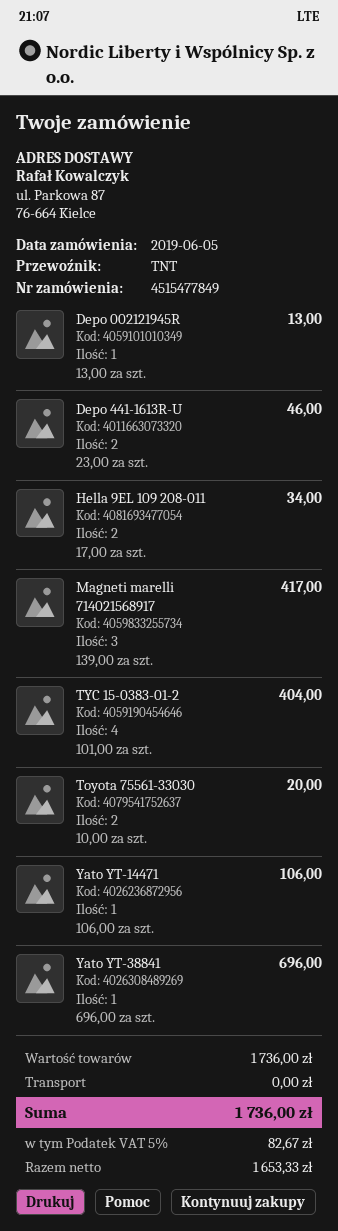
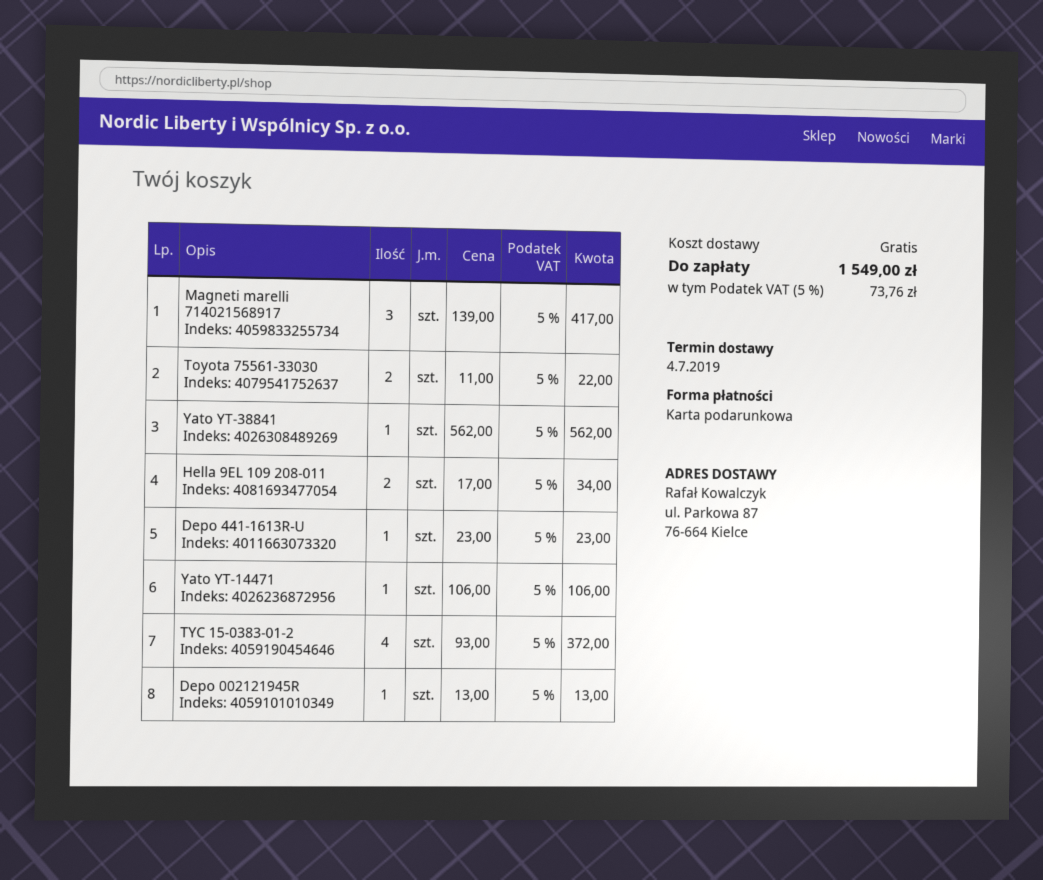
Depo 441-1613R-U: 2 x 23.00 = 46.00 -> 1 x 23.00 = 23.00
TYC 15-0383-01-2: 4 x 101.00 = 404.00 -> 4 x 93.00 = 372.00
Toyota 75561-33030: 2 x 10.00 = 20.00 -> 2 x 11.00 = 22.00
Yato YT-38841: 1 x 696.00 = 696.00 -> 1 x 562.00 = 562.00
tax: 5% = 82.67 -> 5% = 73.76
total: 1736.00 -> 1549.00

